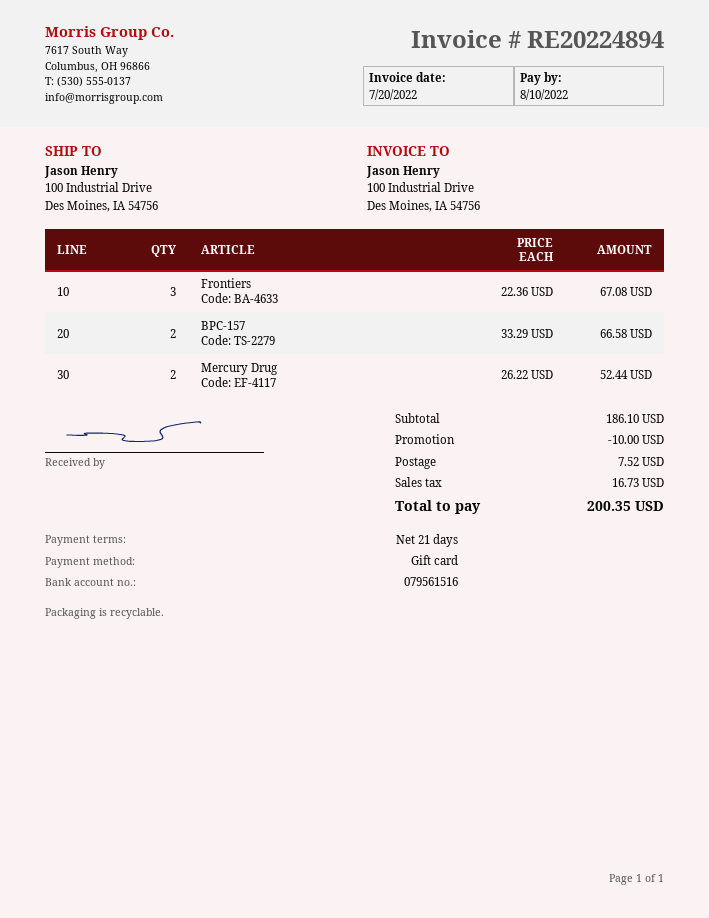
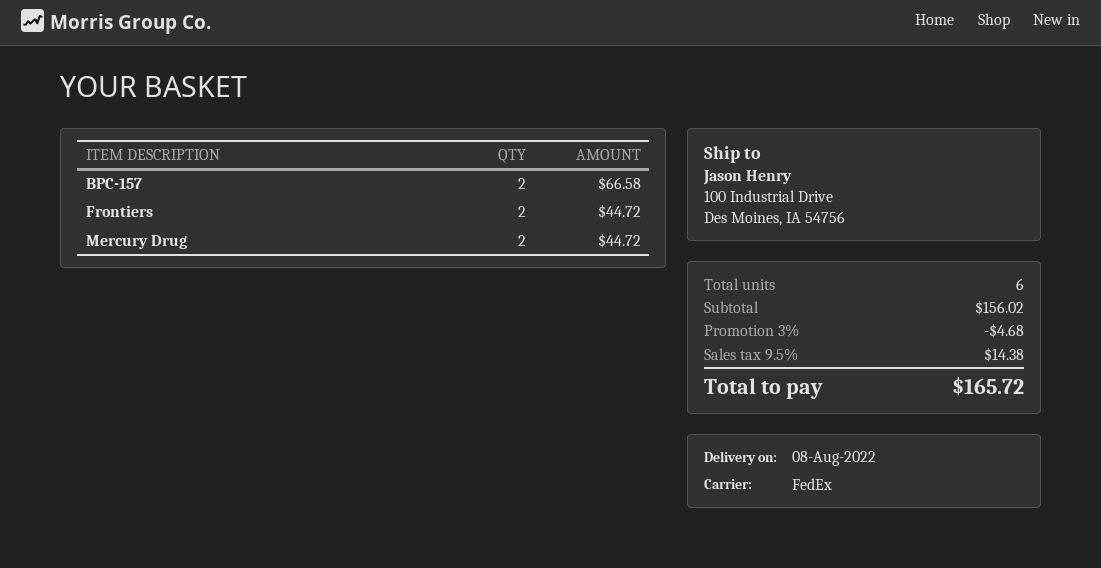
Frontiers: 3 for 67.08 -> 2 for 44.72
Mercury Drug: 2 for 52.44 -> 2 for 44.72
subtotal: 186.10 -> 156.02
discount: 10.00 -> 4.68
shipping: 7.52 -> none
tax: 16.73 -> 14.38
total: 200.35 -> 165.72

